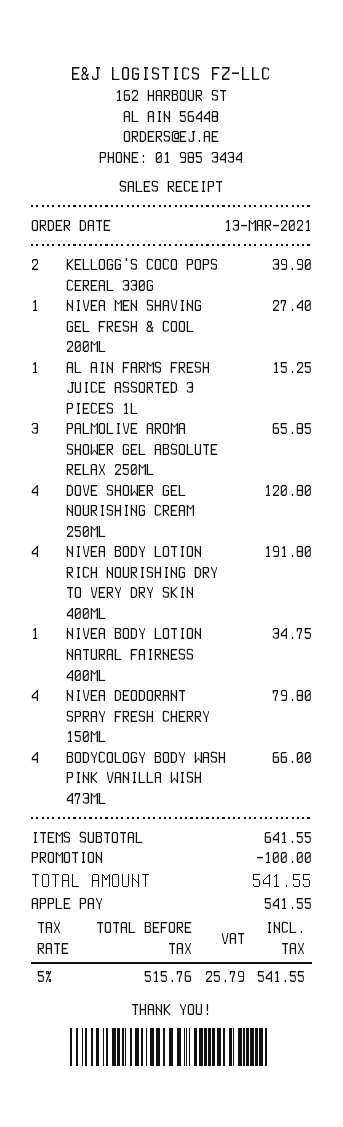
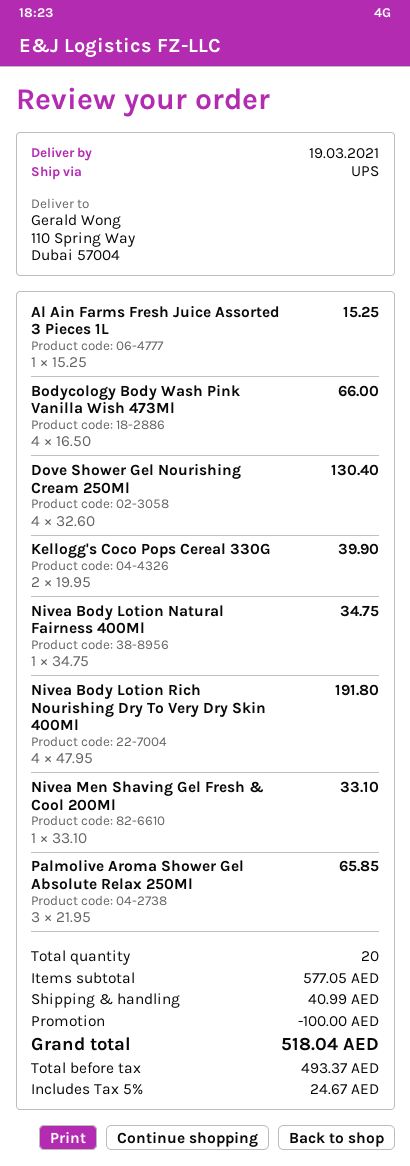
NIVEA MEN SHAVING GEL FRESH & COOL 200ML: 1 for 27.40 -> 1 for 33.10
DOVE SHOWER GEL NOURISHING CREAM 250ML: 4 for 120.80 -> 4 for 130.40
NIVEA DEODORANT SPRAY FRESH CHERRY 150ML: 4 for 79.80 -> none
subtotal: 641.55 -> 577.05
shipping: none -> 40.99
net: 515.76 -> 493.37
tax: 5% = 25.79 -> 5% = 24.67
total: 541.55 -> 518.04

